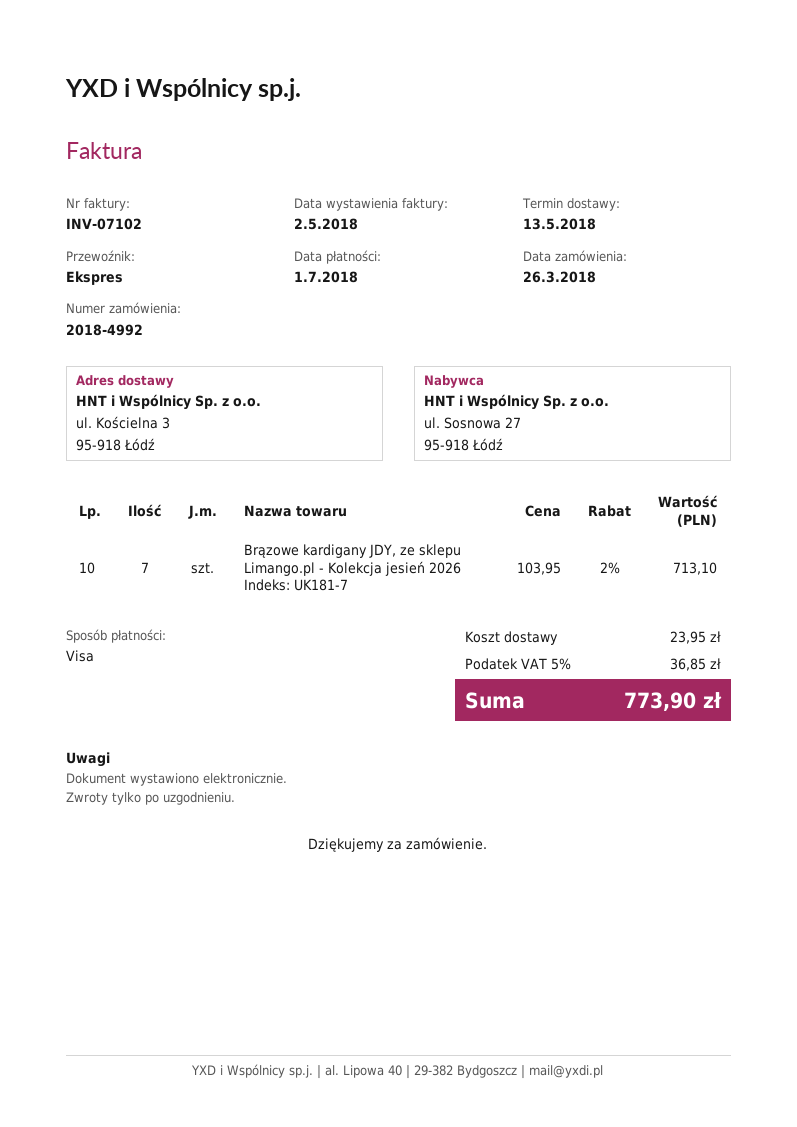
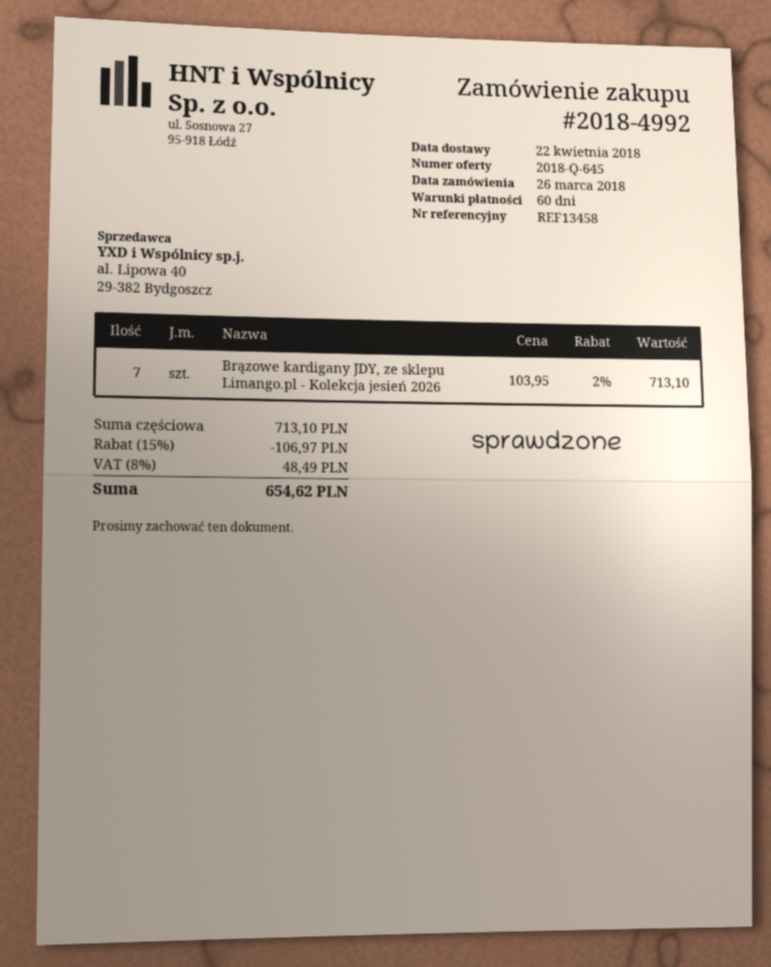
delivery date: 2018-05-13 -> 2018-04-22
discount: none -> 15% = 106.97
shipping: 23.95 -> none
tax: 5% = 36.85 -> 8% = 48.49
total: 773.90 -> 654.62

